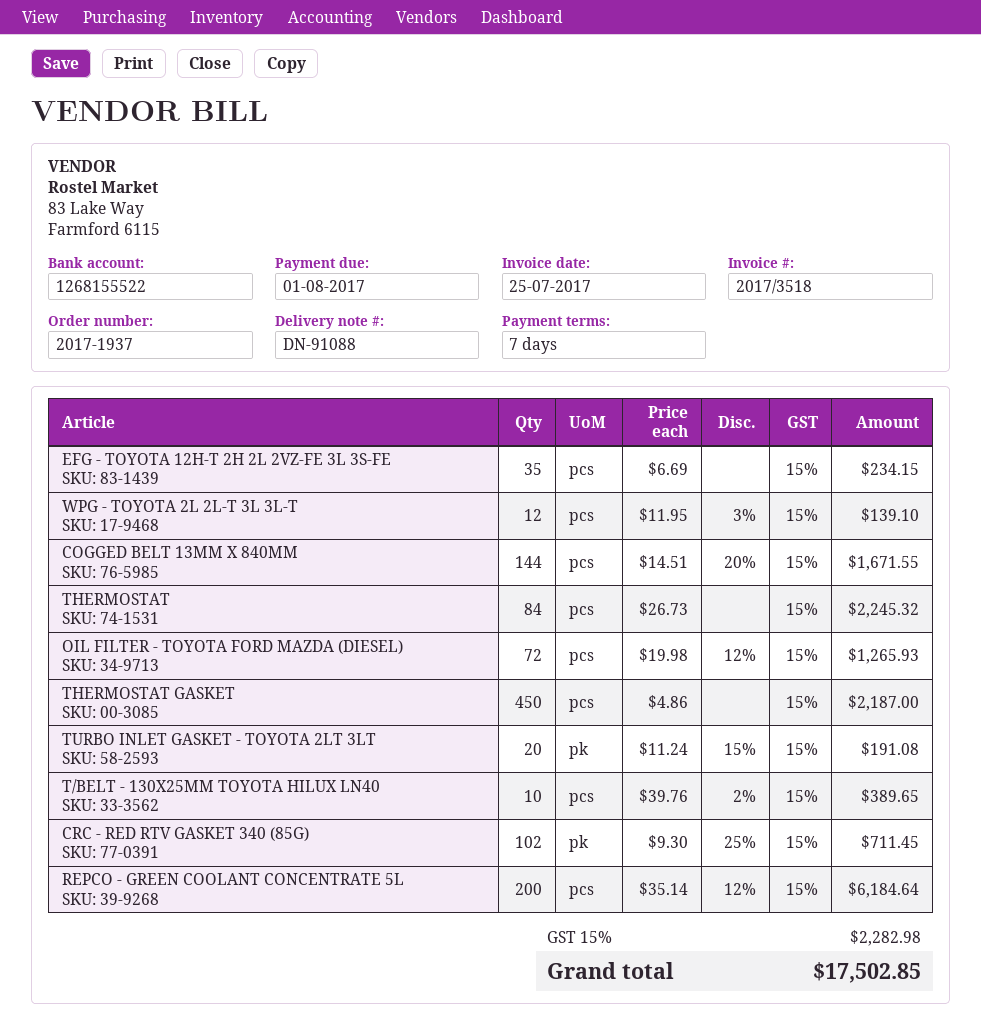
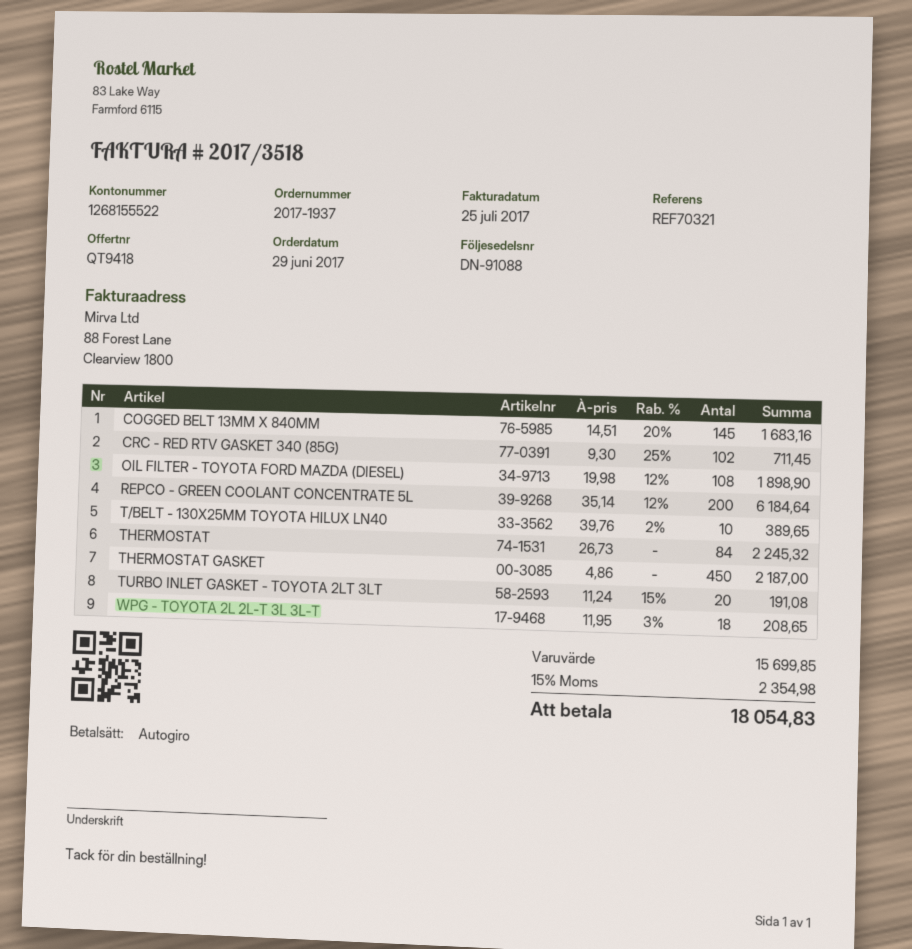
EFG - TOYOTA 12H-T 2H 2L 2VZ-FE 3L 3S-FE: 35 x 6.69 = 234.15 -> none
WPG - TOYOTA 2L 2L-T 3L 3L-T: 12 x 11.95 - 3% = 139.10 -> 18 x 11.95 - 3% = 208.65
COGGED BELT 13MM X 840MM: 144 x 14.51 - 20% = 1671.55 -> 145 x 14.51 - 20% = 1683.16
OIL FILTER - TOYOTA FORD MAZDA (DIESEL): 72 x 19.98 - 12% = 1265.93 -> 108 x 19.98 - 12% = 1898.90
tax: 15% = 2282.98 -> 15% = 2354.98
total: 17502.85 -> 18054.83

